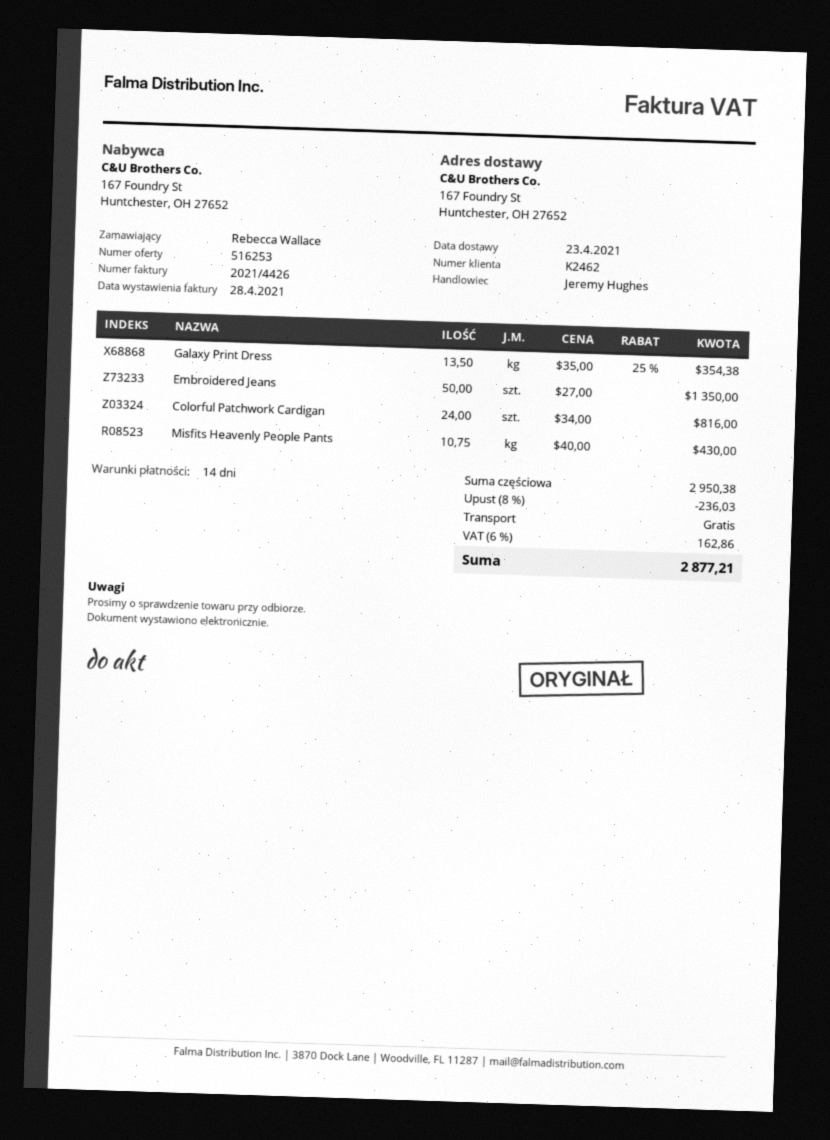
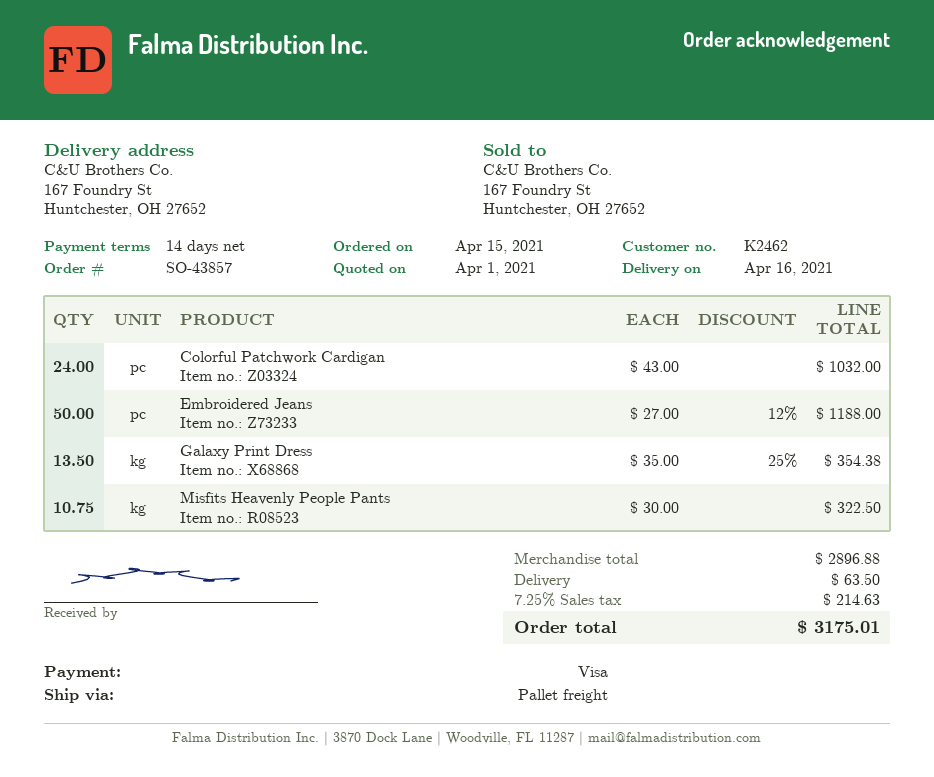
delivery date: 2021-04-23 -> 2021-04-16
Embroidered Jeans: 50 x 27.00 = 1350.00 -> 50 x 27.00 - 12% = 1188.00
Colorful Patchwork Cardigan: 24 x 34.00 = 816.00 -> 24 x 43.00 = 1032.00
Misfits Heavenly People Pants: 10.75 x 40.00 = 430.00 -> 10.75 x 30.00 = 322.50
subtotal: 2950.38 -> 2896.88
discount: 8% = 236.03 -> none
shipping: 0.00 -> 63.50
tax: 6% = 162.86 -> 7.25% = 214.63
total: 2877.21 -> 3175.01

